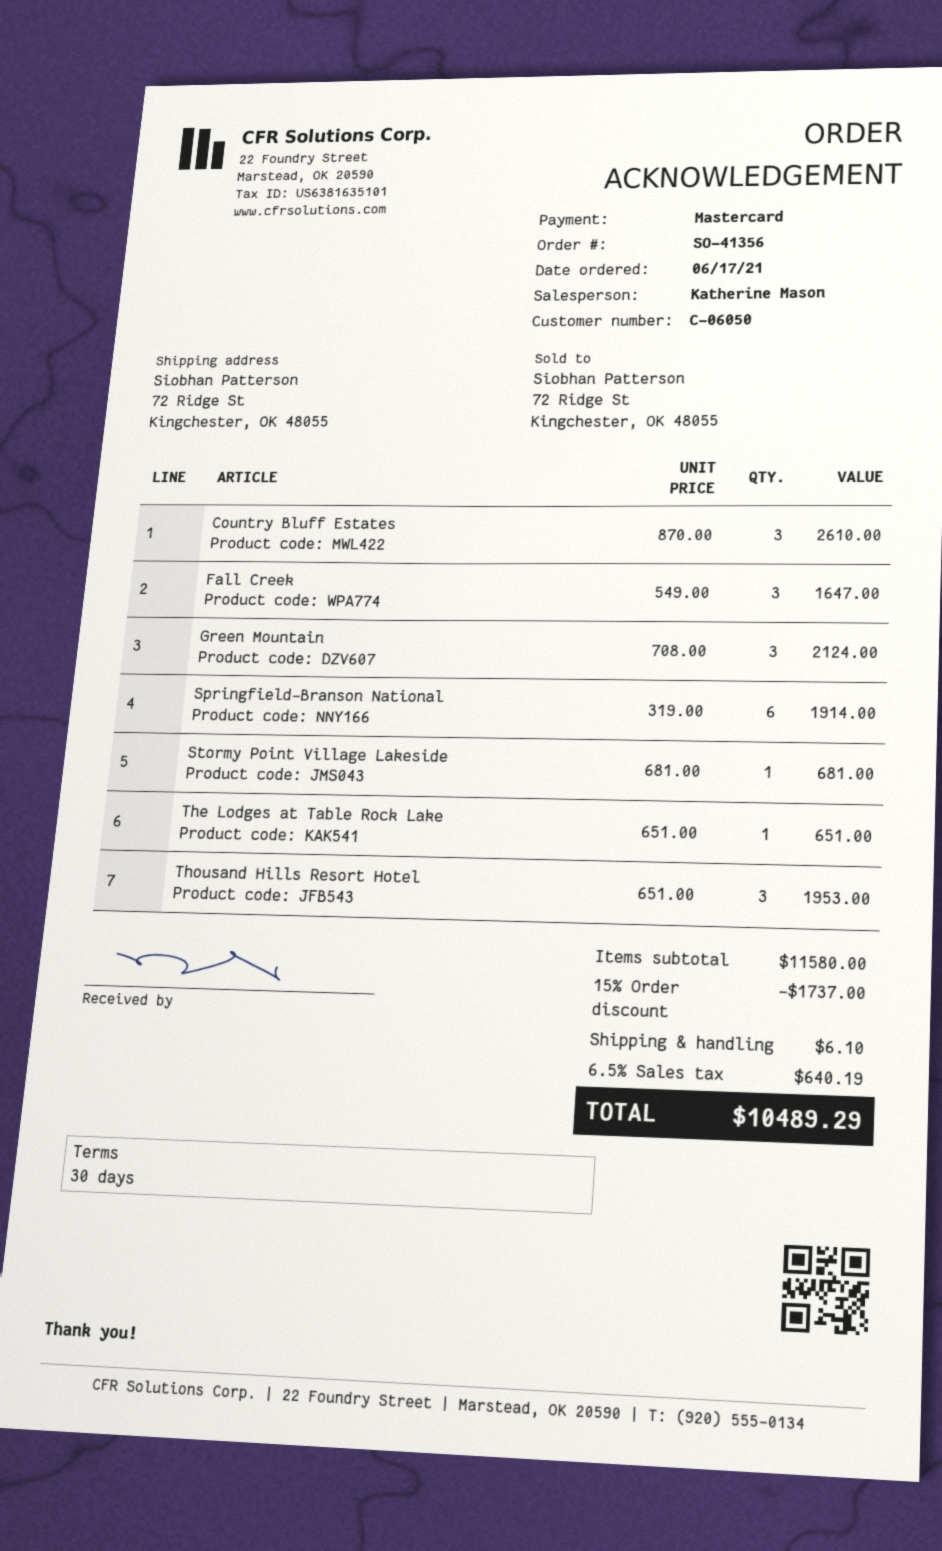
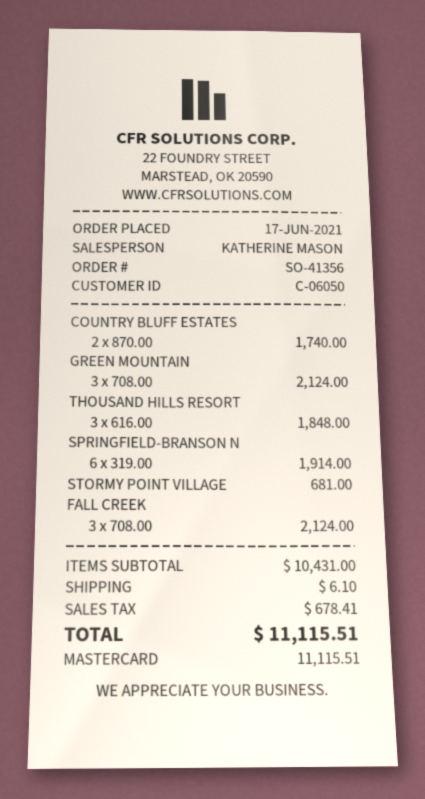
Country Bluff Estates: 3 x 870.00 = 2610.00 -> 2 x 870.00 = 1740.00
Fall Creek: 3 x 549.00 = 1647.00 -> 3 x 708.00 = 2124.00
The Lodges at Table Rock Lake: 1 x 651.00 = 651.00 -> none
Thousand Hills Resort Hotel: 3 x 651.00 = 1953.00 -> 3 x 616.00 = 1848.00
subtotal: 11580.00 -> 10431.00
discount: 15% = 1737.00 -> none
tax: 640.19 -> 678.41
total: 10489.29 -> 11115.51

